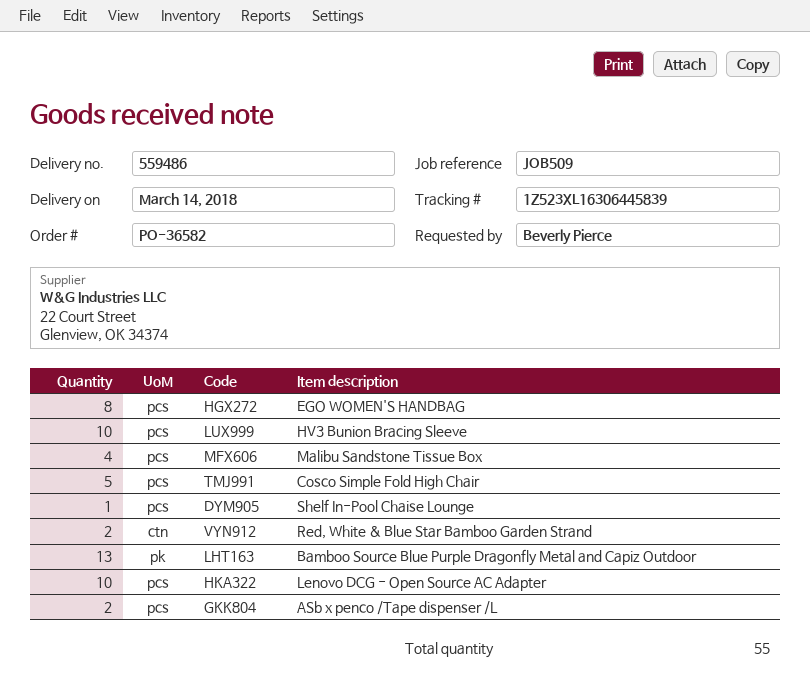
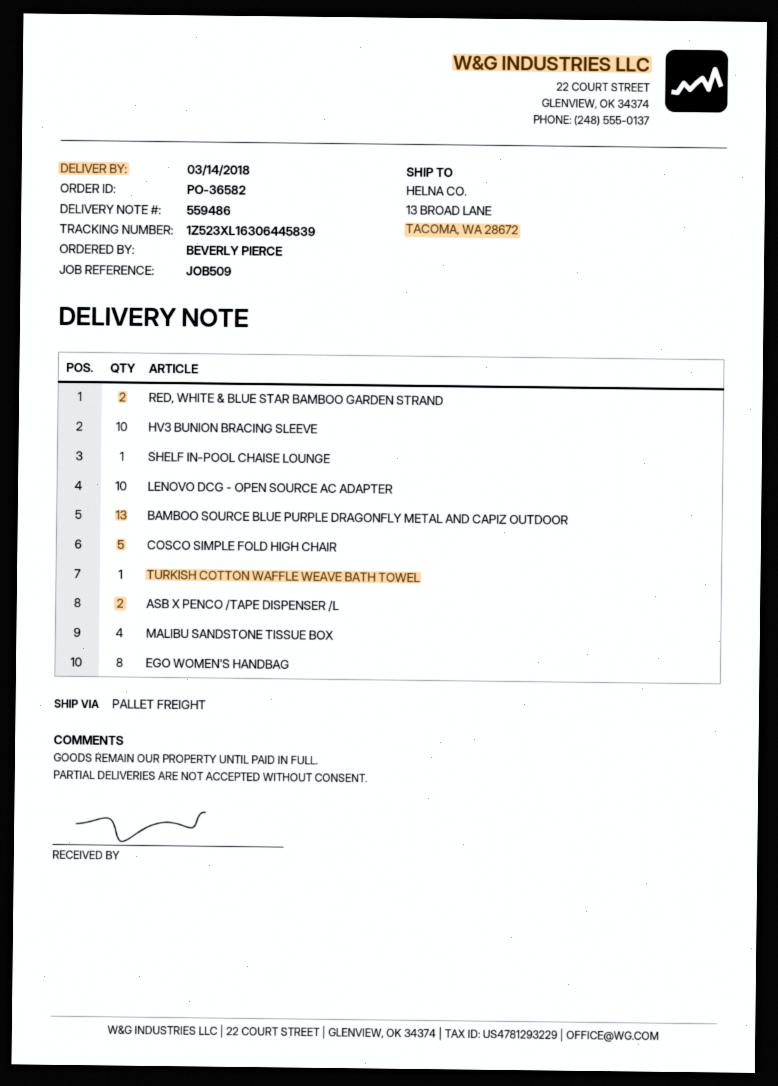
TURKISH COTTON WAFFLE WEAVE BATH TOWEL: none -> 1

